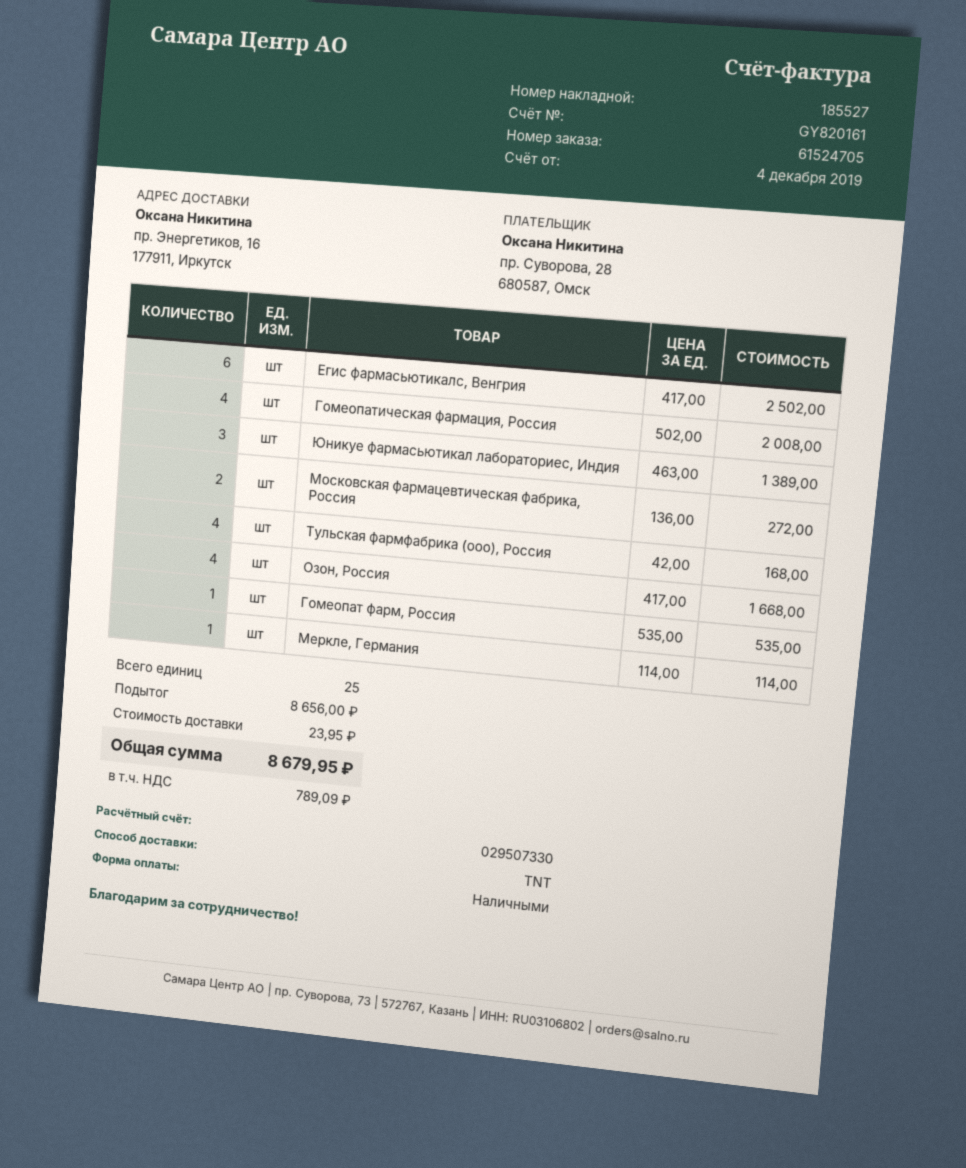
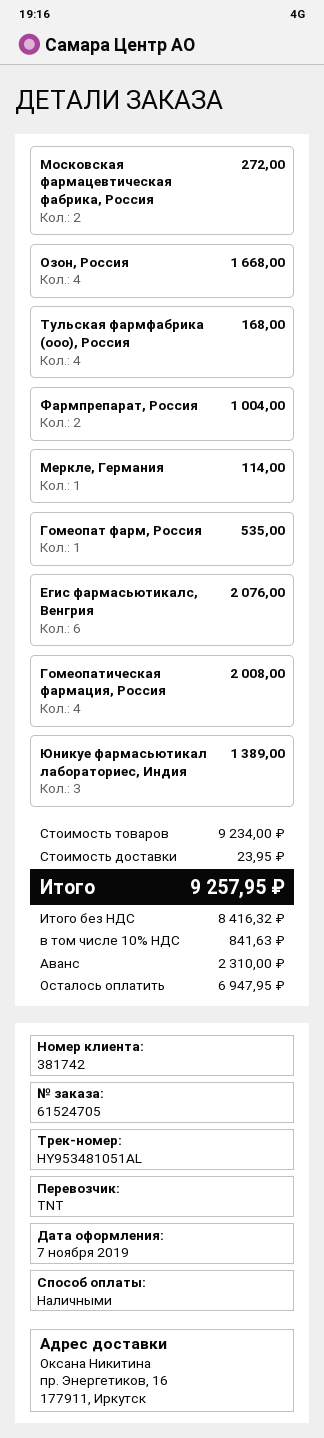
Егис фармасьютикалс, Венгрия: 6 for 2502.00 -> 6 for 2076.00
Фармпрепарат, Россия: none -> 2 for 1004.00
subtotal: 8656.00 -> 9234.00
tax: 789.09 -> 841.63
total: 8679.95 -> 9257.95

